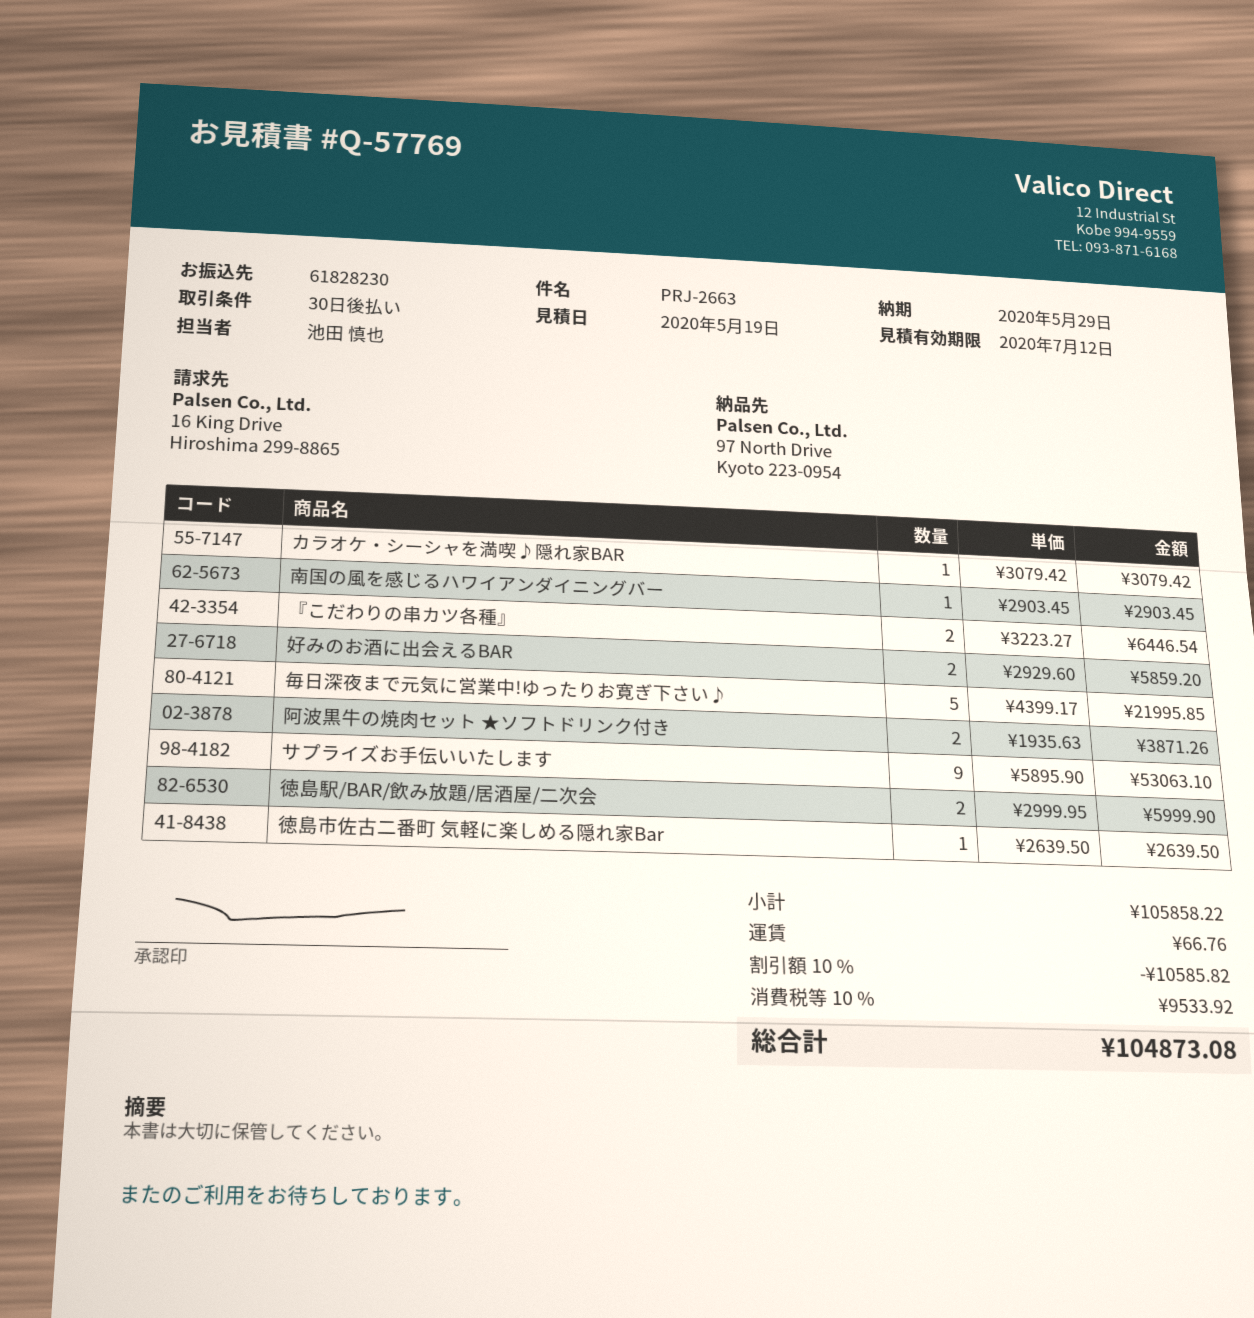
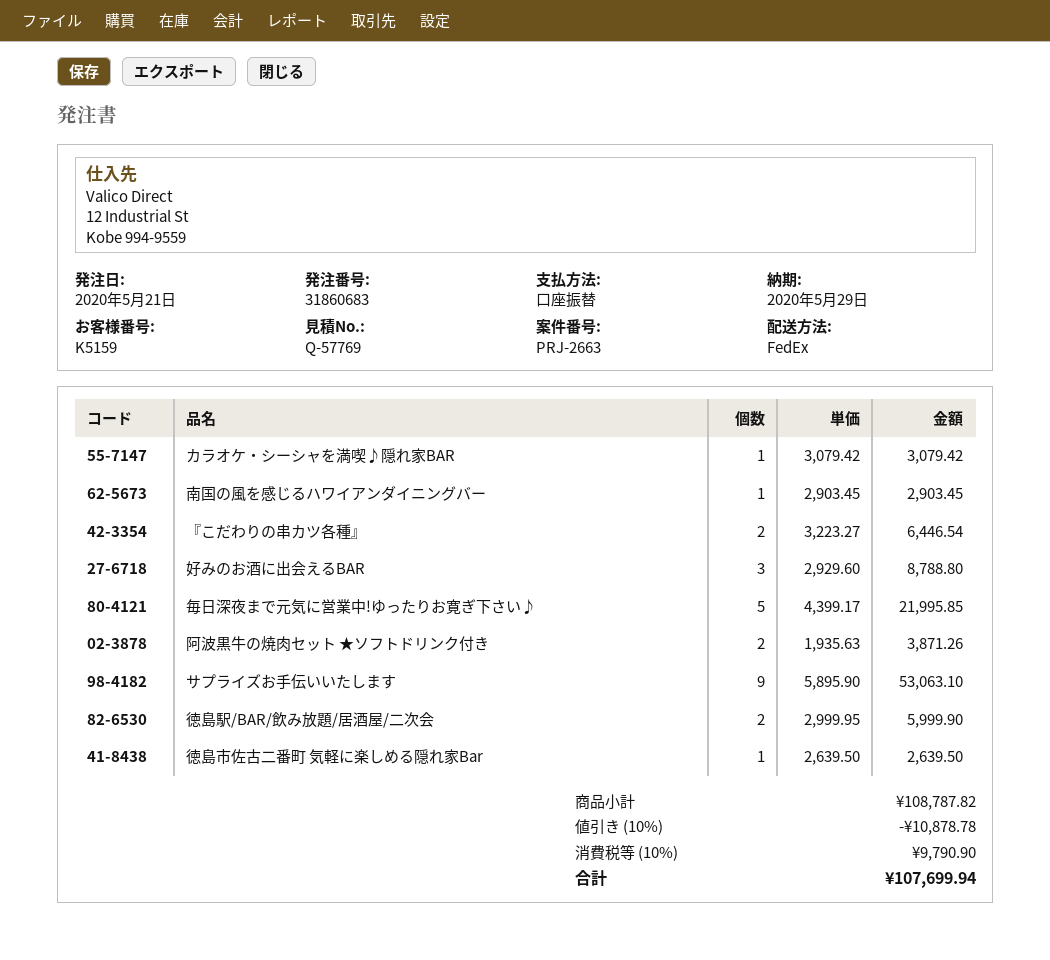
好みのお酒に出会えるBAR: 2 x 2929.60 = 5859.20 -> 3 x 2929.60 = 8788.80
subtotal: 105858.22 -> 108787.82
discount: 10% = 10585.82 -> 10% = 10878.78
shipping: 66.76 -> none
tax: 10% = 9533.92 -> 10% = 9790.90
total: 104873.08 -> 107699.94

